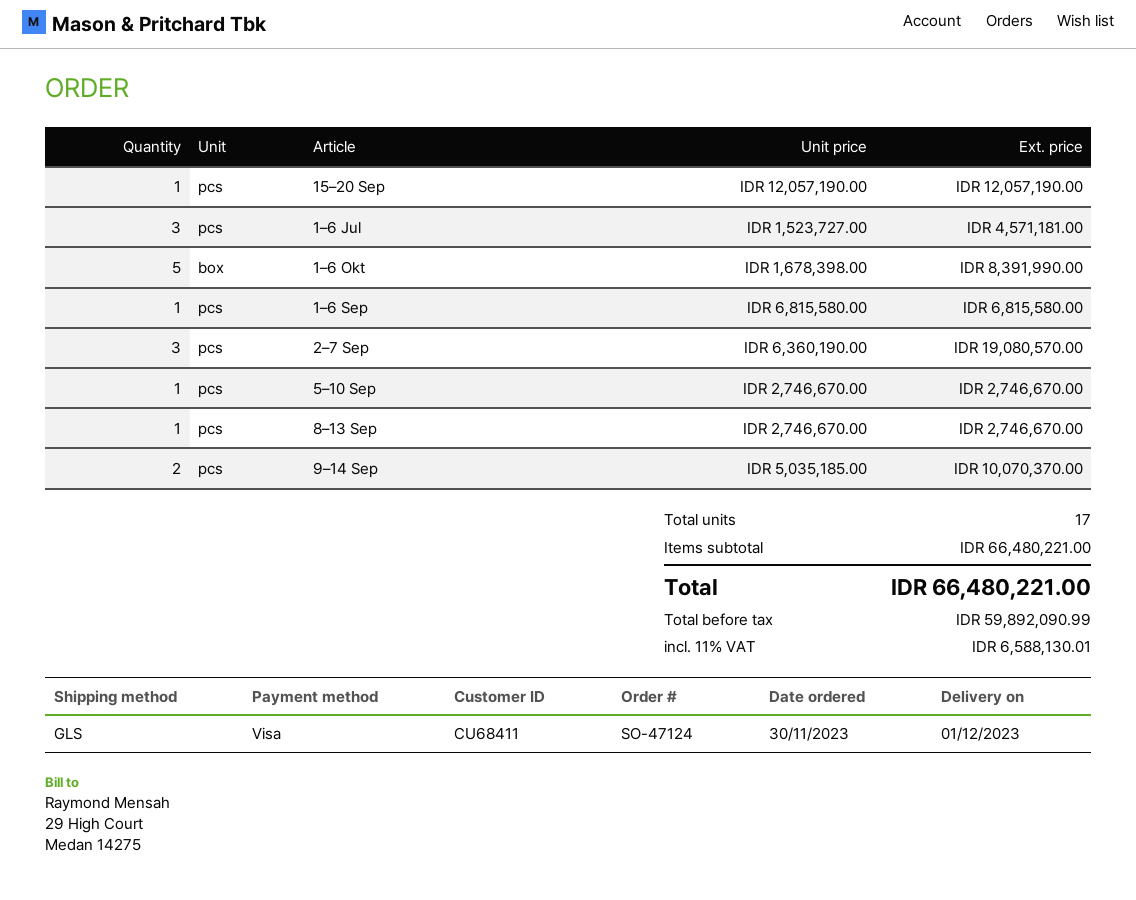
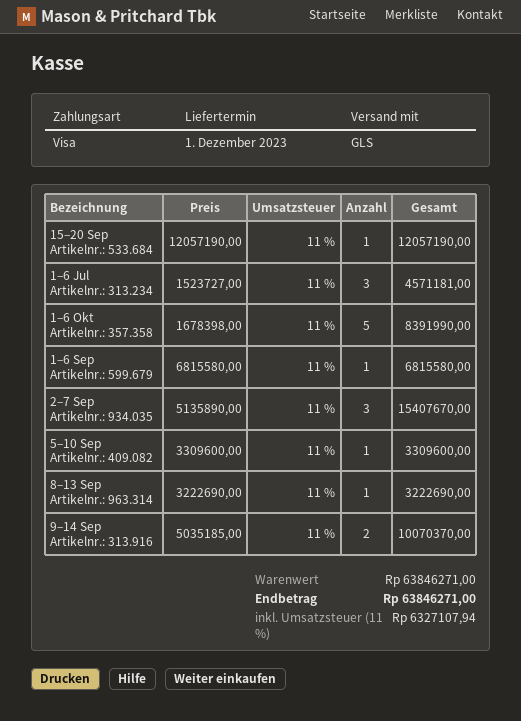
2–7 Sep: 3 x 6360190.00 = 19080570.00 -> 3 x 5135890.00 = 15407670.00
5–10 Sep: 1 x 2746670.00 = 2746670.00 -> 1 x 3309600.00 = 3309600.00
8–13 Sep: 1 x 2746670.00 = 2746670.00 -> 1 x 3222690.00 = 3222690.00
subtotal: 66480221.00 -> 63846271.00
tax: 11% = 6588130.01 -> 11% = 6327107.94
total: 66480221.00 -> 63846271.00

